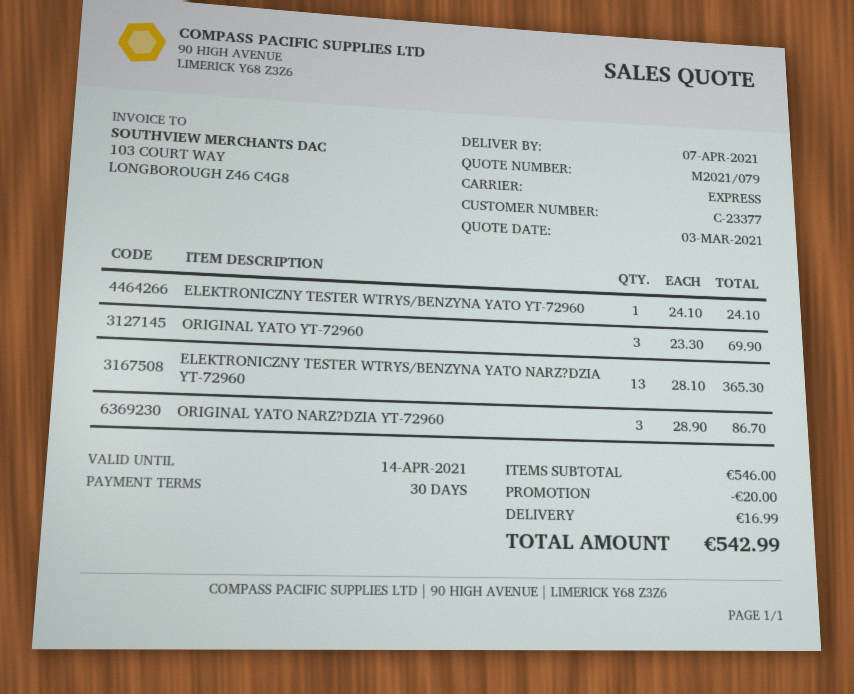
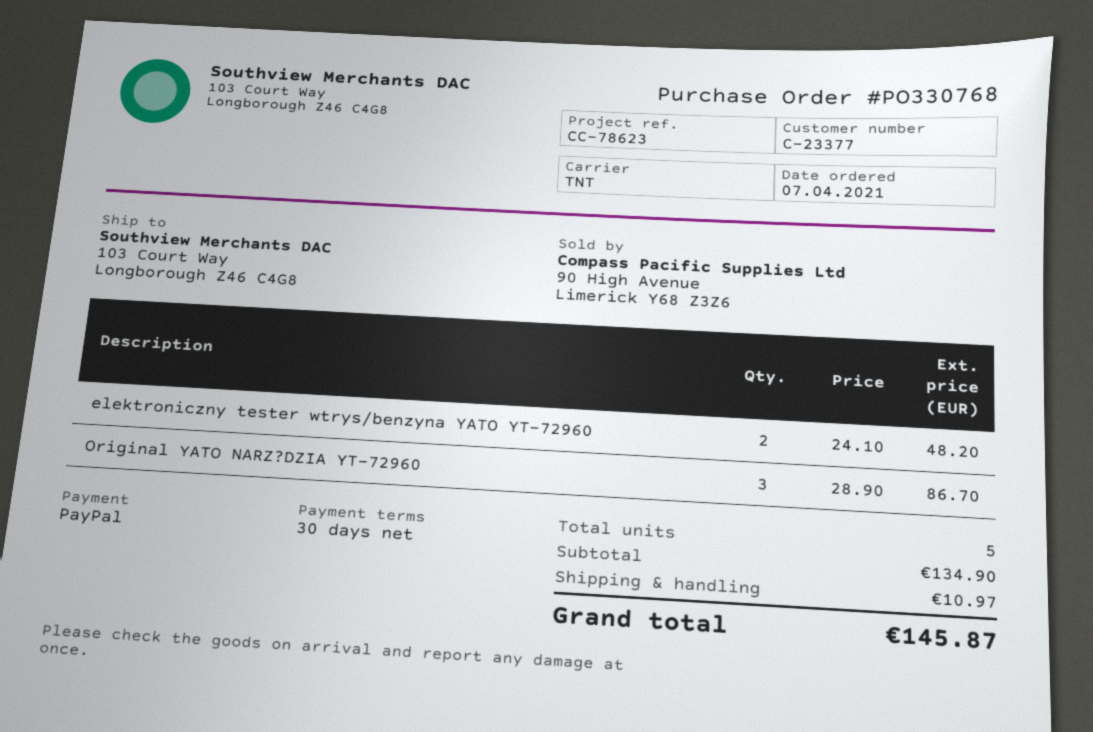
shipping method: express -> TNT
ELEKTRONICZNY TESTER WTRYS/BENZYNA YATO YT-72960: 1 x 24.10 = 24.10 -> 2 x 24.10 = 48.20
ORIGINAL YATO YT-72960: 3 x 23.30 = 69.90 -> none
ELEKTRONICZNY TESTER WTRYS/BENZYNA YATO NARZ?DZIA YT-72960: 13 x 28.10 = 365.30 -> none
subtotal: 546.00 -> 134.90
discount: 20.00 -> none
shipping: 16.99 -> 10.97
total: 542.99 -> 145.87

